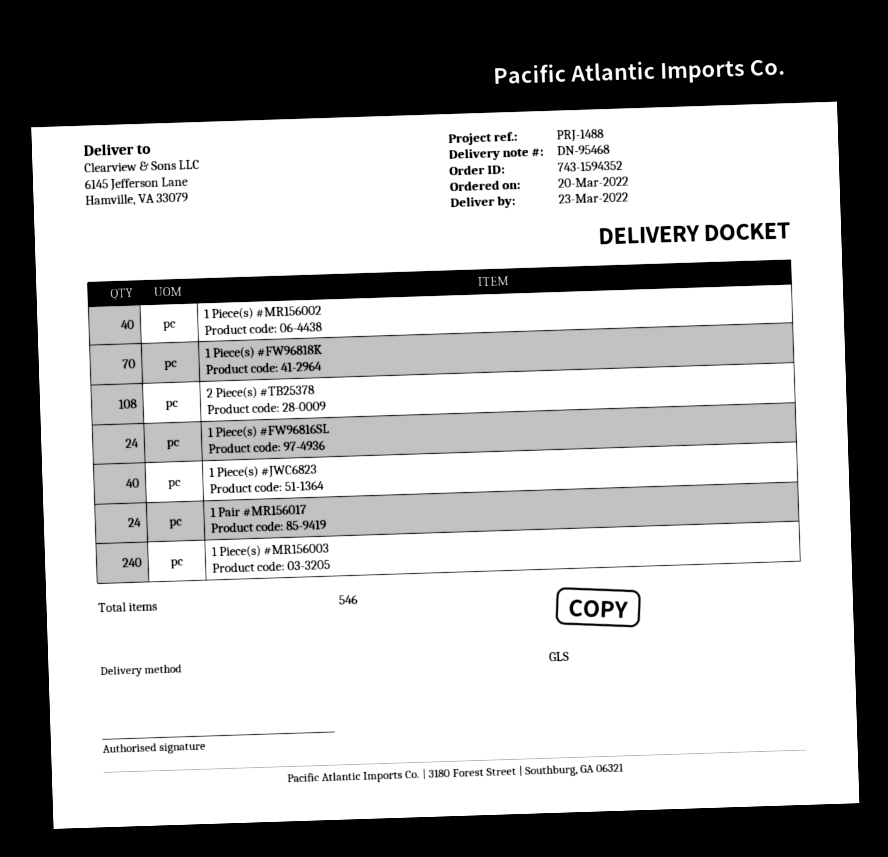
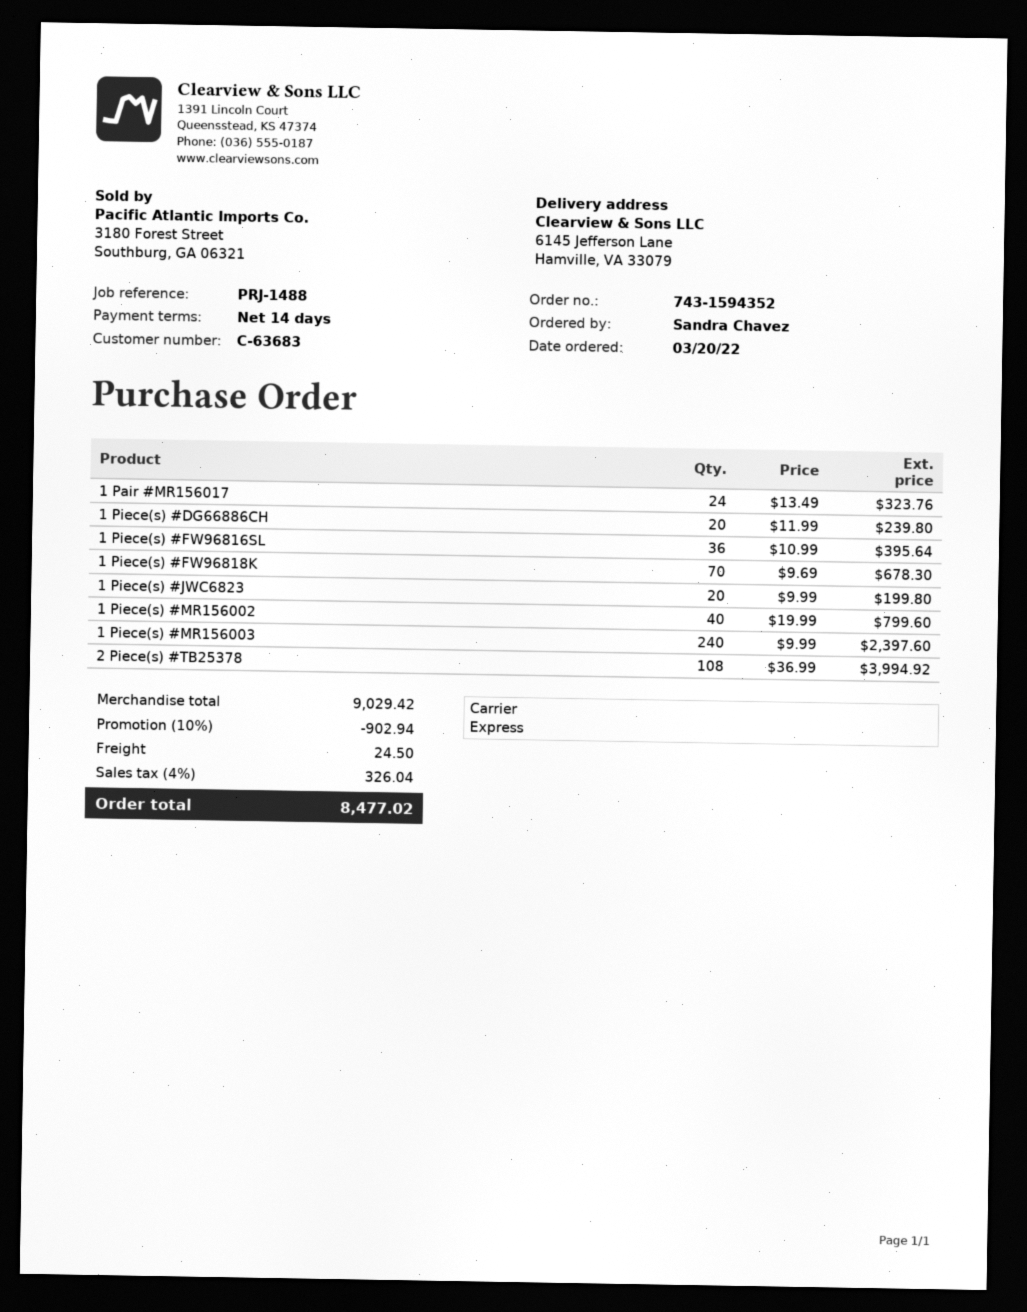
shipping method: GLS -> express
1 Piece(s) #FW96816SL: 24 -> 36
1 Piece(s) #JWC6823: 40 -> 20
1 Piece(s) #DG66886CH: none -> 20

